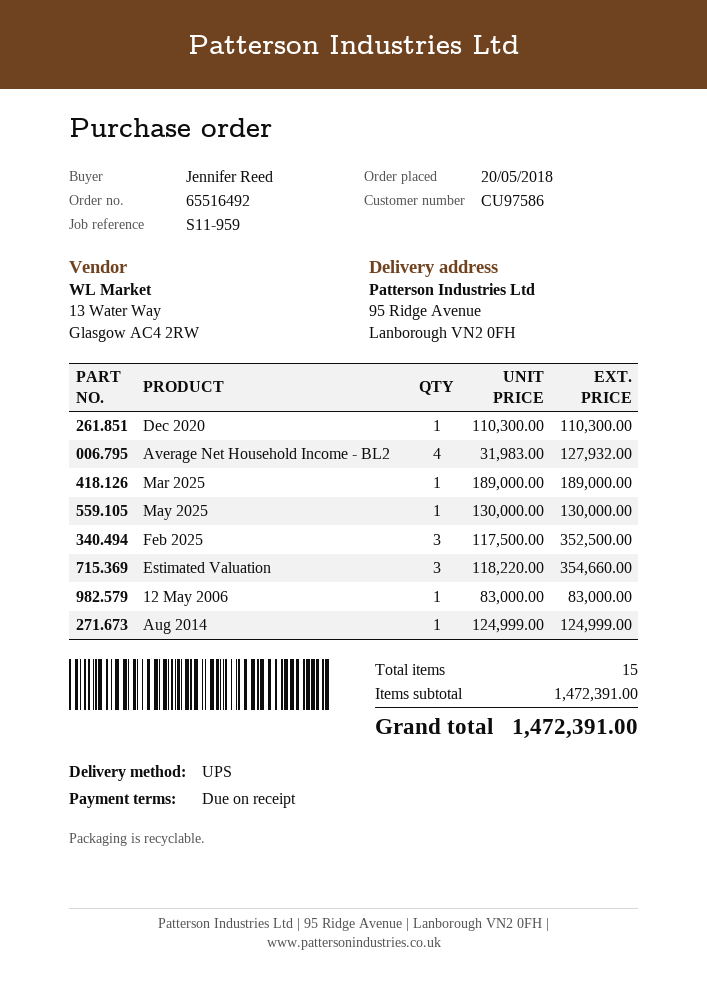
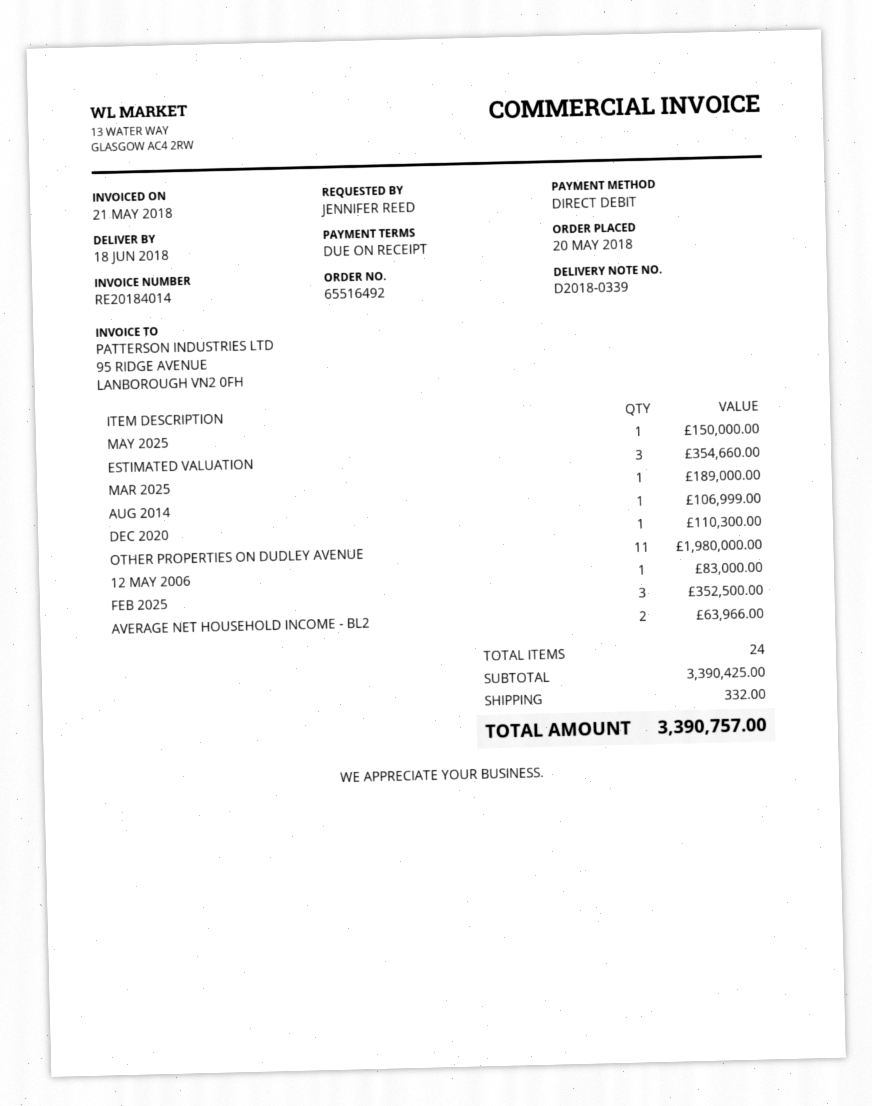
Average Net Household Income - BL2: 4 for 127932.00 -> 2 for 63966.00
May 2025: 1 for 130000.00 -> 1 for 150000.00
Aug 2014: 1 for 124999.00 -> 1 for 106999.00
OTHER PROPERTIES ON DUDLEY AVENUE: none -> 11 for 1980000.00
total quantity: 15 -> 24
subtotal: 1472391.00 -> 3390425.00
shipping: none -> 332.00
total: 1472391.00 -> 3390757.00

